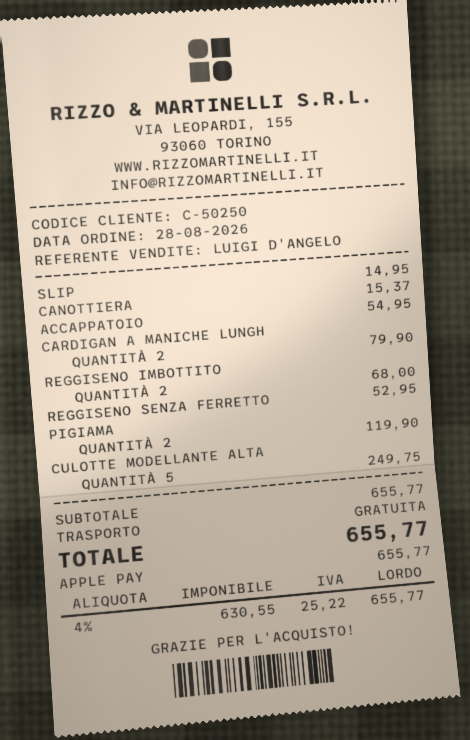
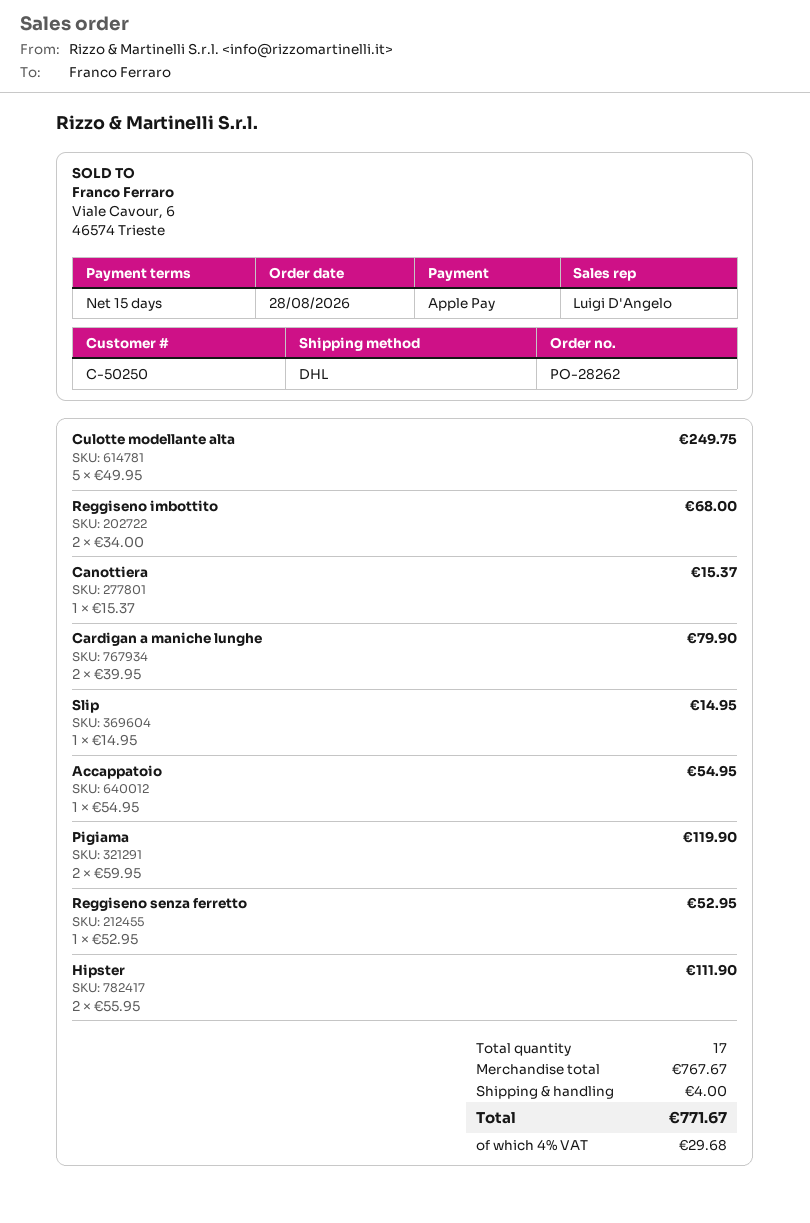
Hipster: none -> 2 for 111.90
subtotal: 655.77 -> 767.67
shipping: 0.00 -> 4.00
tax: 4% = 25.22 -> 4% = 29.68
total: 655.77 -> 771.67

